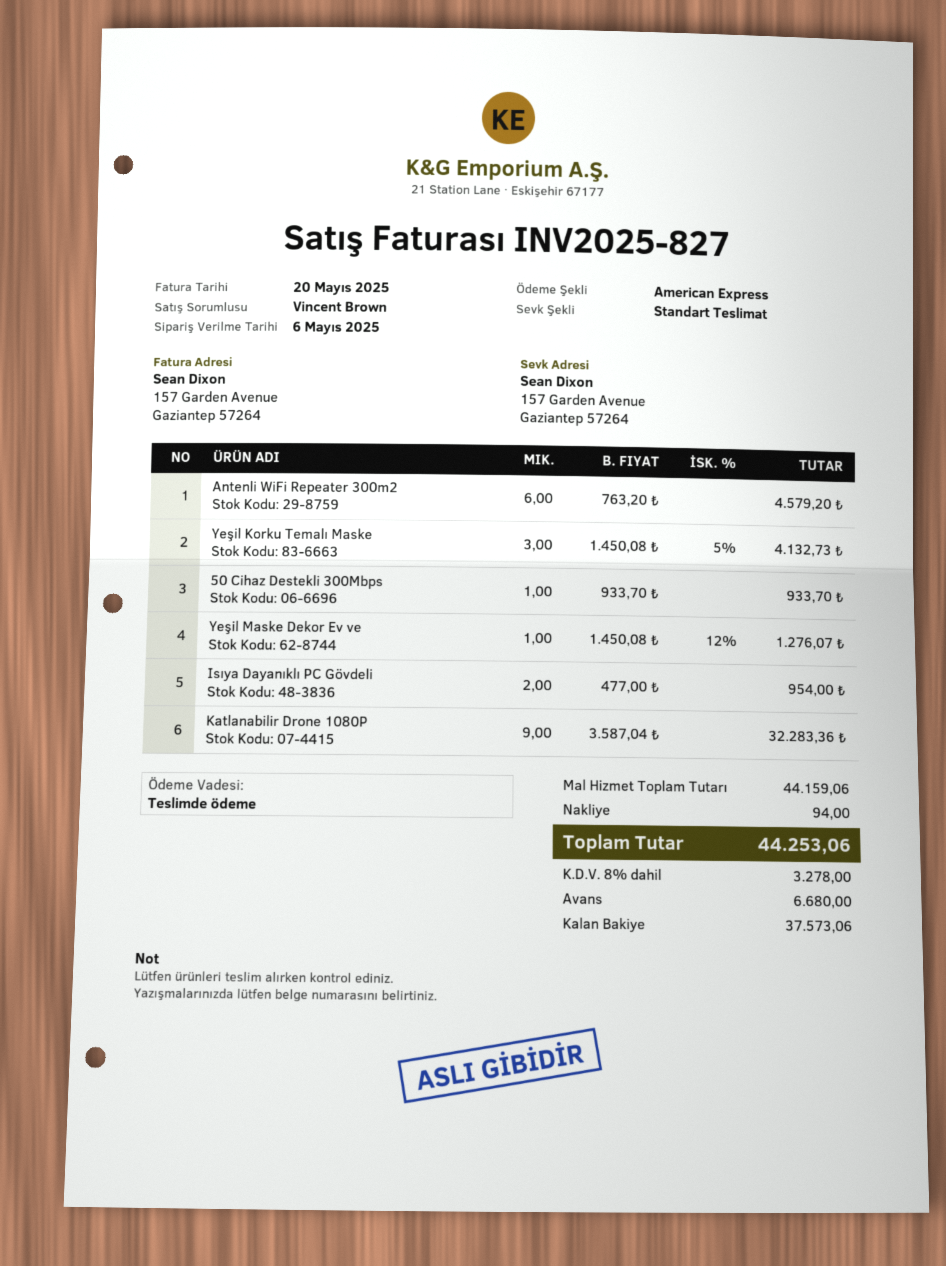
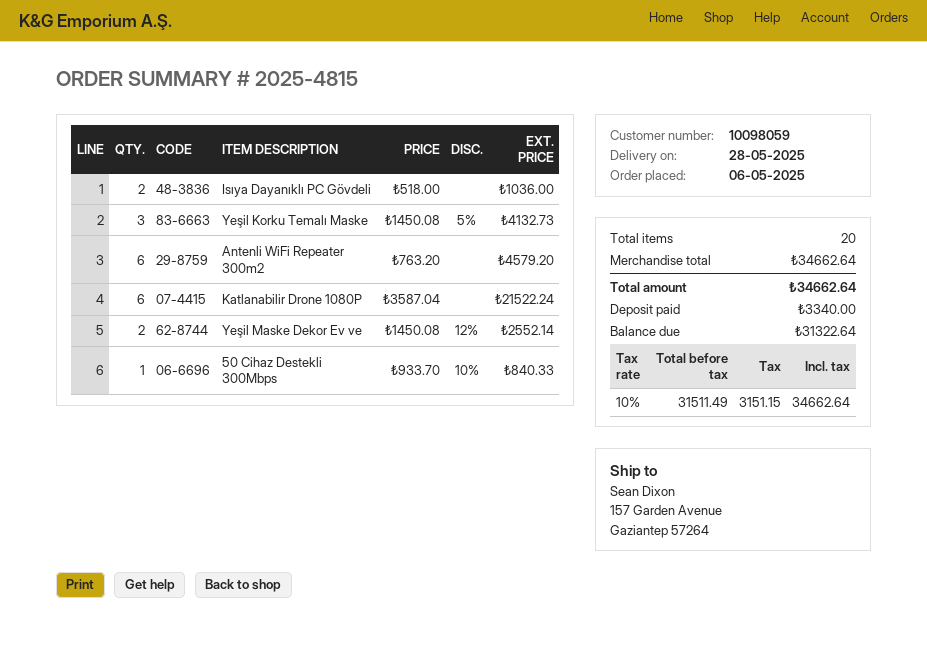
50 Cihaz Destekli 300Mbps: 1 x 933.70 = 933.70 -> 1 x 933.70 - 10% = 840.33
Yeşil Maske Dekor Ev ve: 1 x 1450.08 - 12% = 1276.07 -> 2 x 1450.08 - 12% = 2552.14
Isıya Dayanıklı PC Gövdeli: 2 x 477.00 = 954.00 -> 2 x 518.00 = 1036.00
Katlanabilir Drone 1080P: 9 x 3587.04 = 32283.36 -> 6 x 3587.04 = 21522.24
subtotal: 44159.06 -> 34662.64
shipping: 94.00 -> none
tax: 8% = 3278.00 -> 10% = 3151.15
total: 44253.06 -> 34662.64
deposit: 6680.00 -> 3340.00
balance: 37573.06 -> 31322.64

